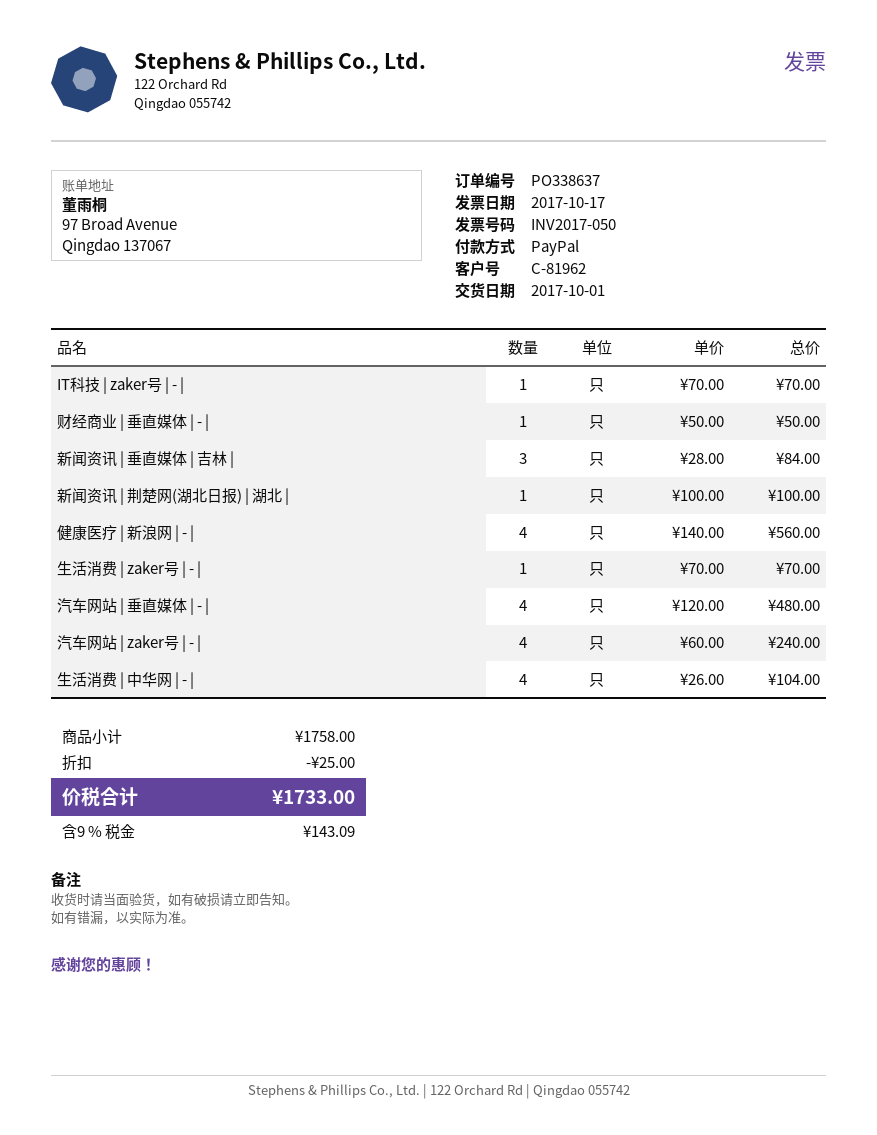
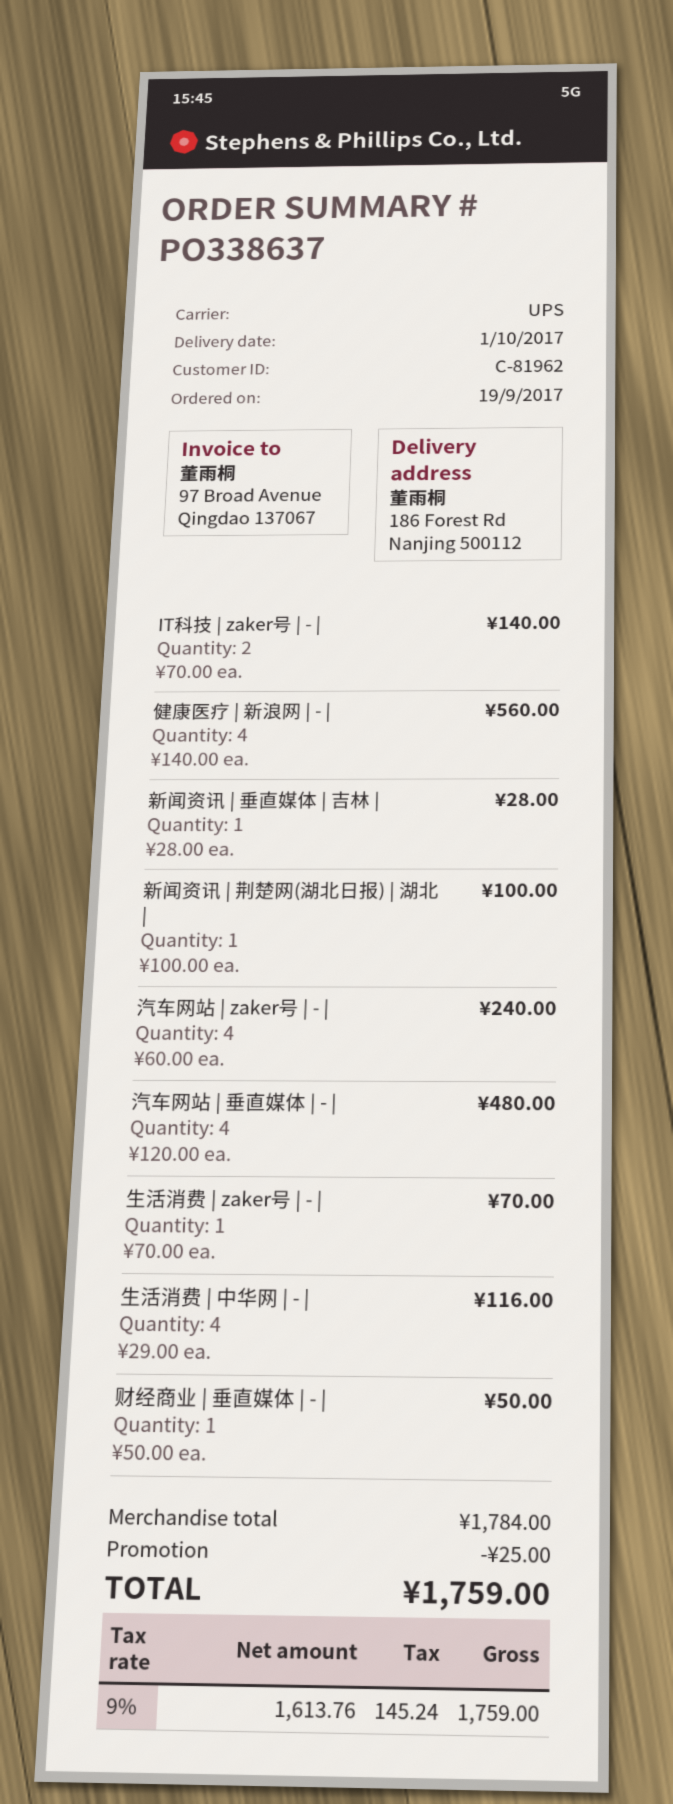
IT科技 | zaker号 | - |: 1 x 70.00 = 70.00 -> 2 x 70.00 = 140.00
新闻资讯 | 垂直媒体 | 吉林 |: 3 x 28.00 = 84.00 -> 1 x 28.00 = 28.00
生活消费 | 中华网 | - |: 4 x 26.00 = 104.00 -> 4 x 29.00 = 116.00
subtotal: 1758.00 -> 1784.00
tax: 9% = 143.09 -> 9% = 145.24
total: 1733.00 -> 1759.00

